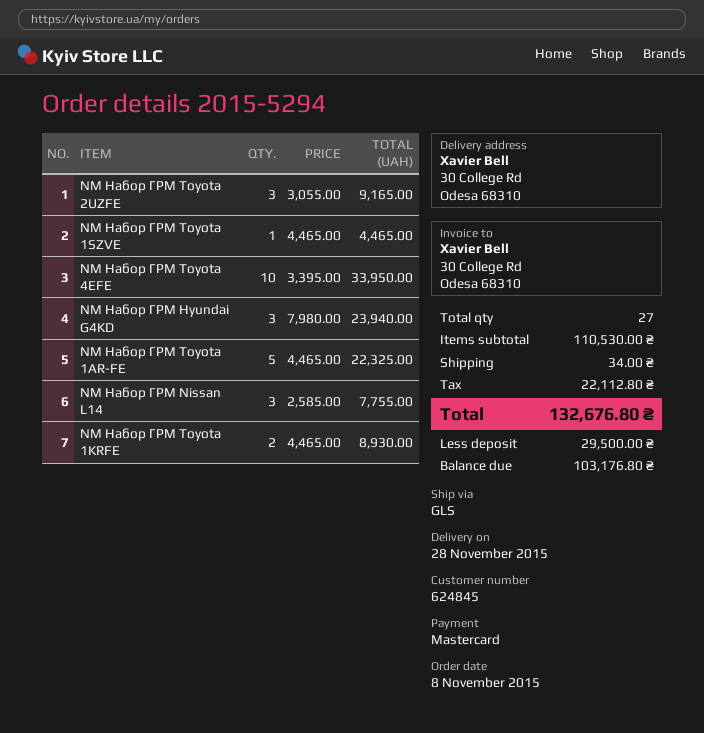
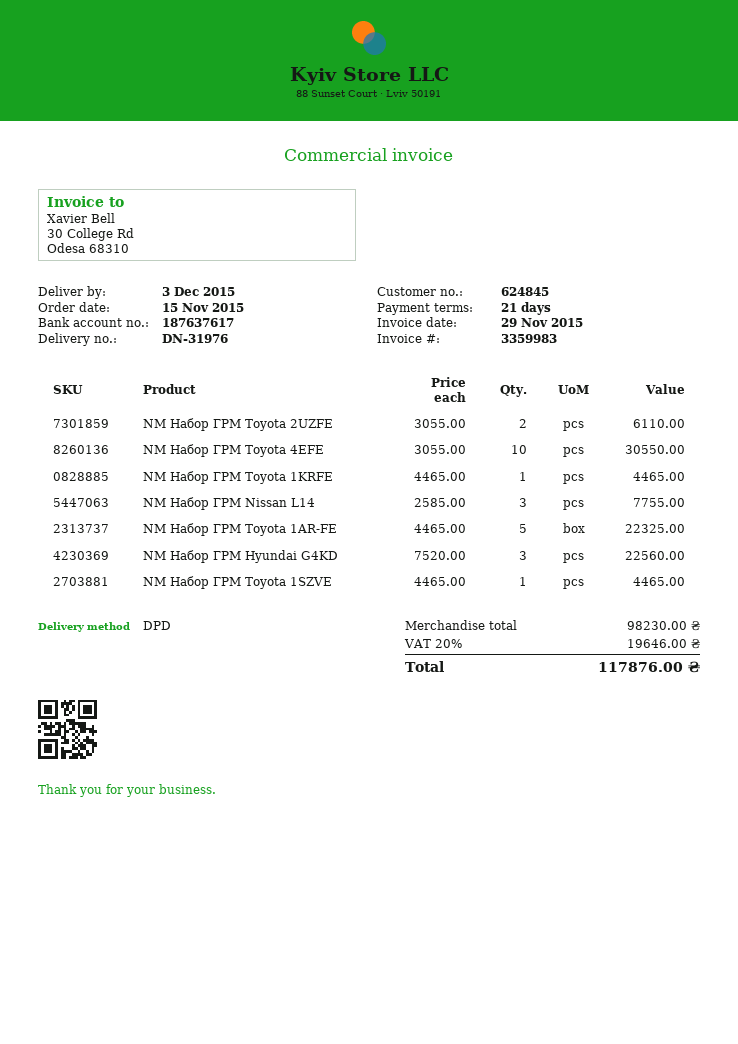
order date: 2015-11-08 -> 2015-11-15
delivery date: 2015-11-28 -> 2015-12-03
shipping method: GLS -> DPD
NM Набор ГРМ Toyota 2UZFE: 3 x 3055.00 = 9165.00 -> 2 x 3055.00 = 6110.00
NM Набор ГРМ Toyota 4EFE: 10 x 3395.00 = 33950.00 -> 10 x 3055.00 = 30550.00
NM Набор ГРМ Hyundai G4KD: 3 x 7980.00 = 23940.00 -> 3 x 7520.00 = 22560.00
NM Набор ГРМ Toyota 1KRFE: 2 x 4465.00 = 8930.00 -> 1 x 4465.00 = 4465.00
subtotal: 110530.00 -> 98230.00
shipping: 34.00 -> none
tax: 22112.80 -> 19646.00
total: 132676.80 -> 117876.00

